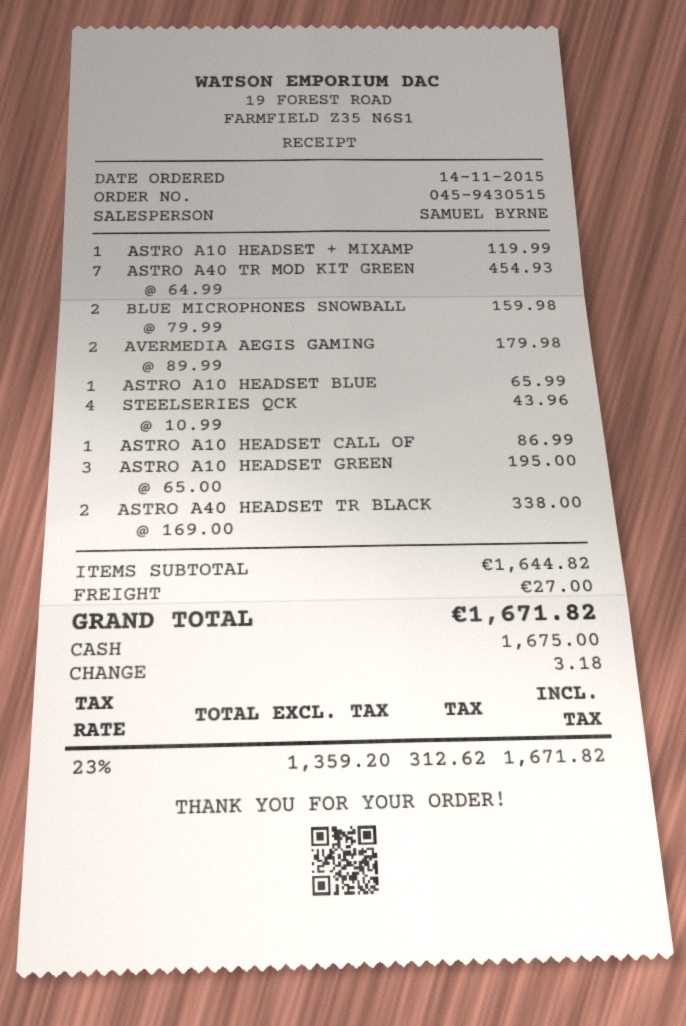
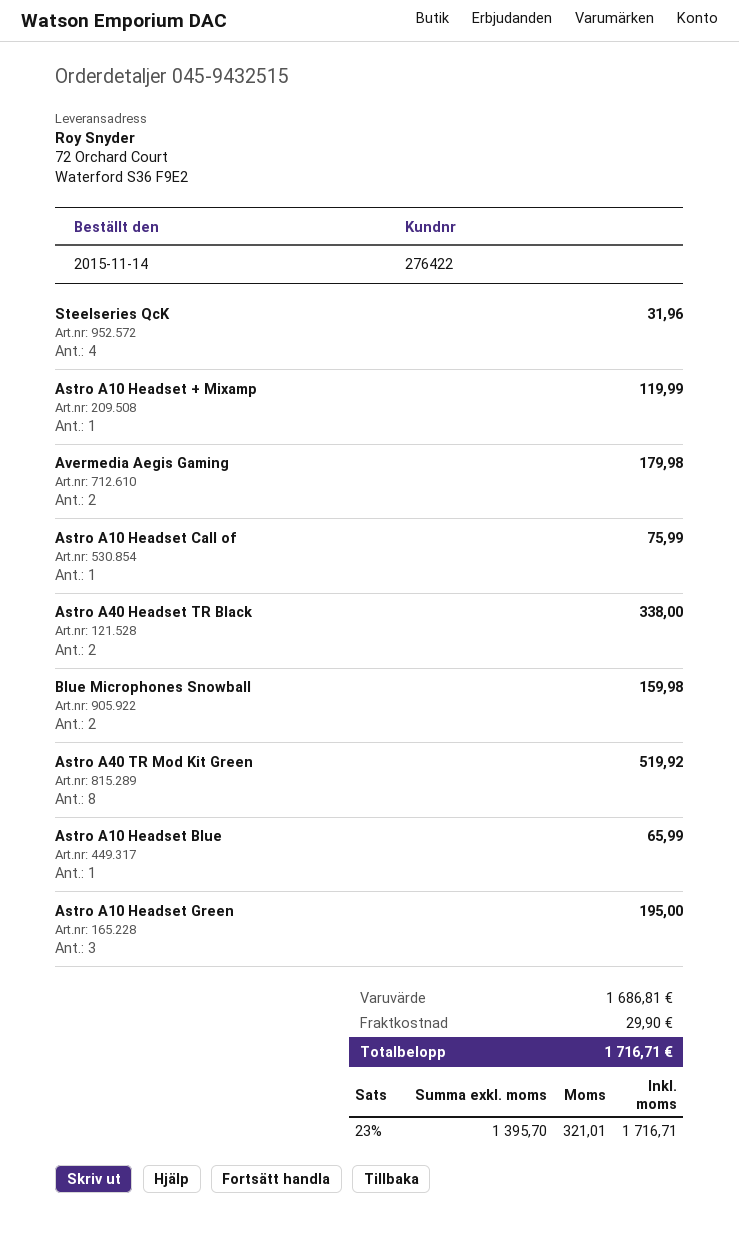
order number: 045-9430515 -> 045-9432515
ASTRO A40 TR MOD KIT GREEN: 7 for 454.93 -> 8 for 519.92
STEELSERIES QCK: 4 for 43.96 -> 4 for 31.96
ASTRO A10 HEADSET CALL OF: 1 for 86.99 -> 1 for 75.99
subtotal: 1644.82 -> 1686.81
shipping: 27.00 -> 29.90
net: 1359.20 -> 1395.70
tax: 23% = 312.62 -> 23% = 321.01
total: 1671.82 -> 1716.71

